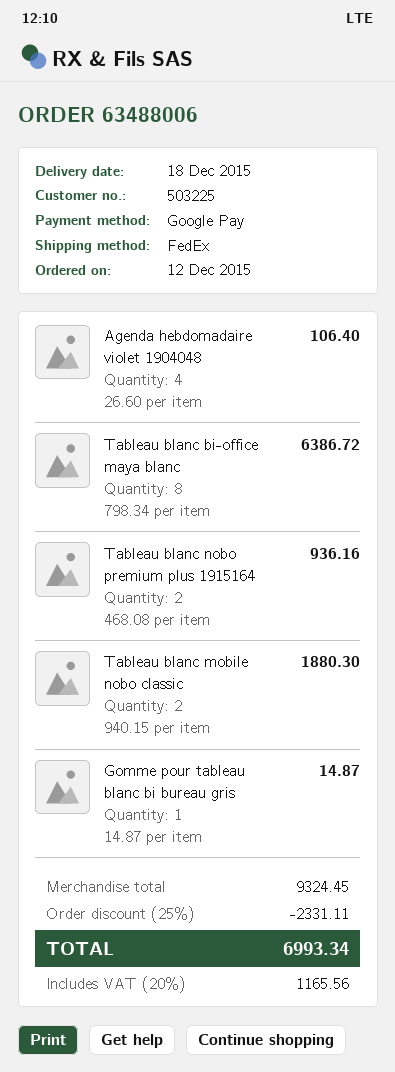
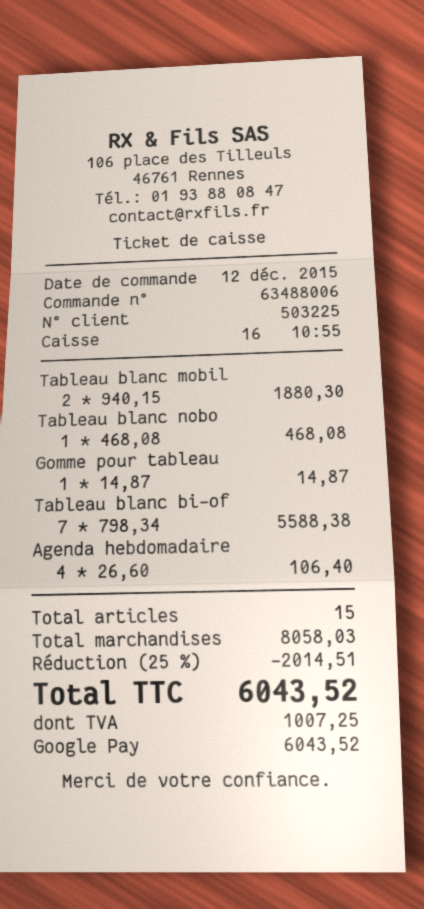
Tableau blanc bi-office maya blanc: 8 x 798.34 = 6386.72 -> 7 x 798.34 = 5588.38
Tableau blanc nobo premium plus 1915164: 2 x 468.08 = 936.16 -> 1 x 468.08 = 468.08
subtotal: 9324.45 -> 8058.03
discount: 25% = 2331.11 -> 25% = 2014.51
tax: 1165.56 -> 1007.25
total: 6993.34 -> 6043.52

